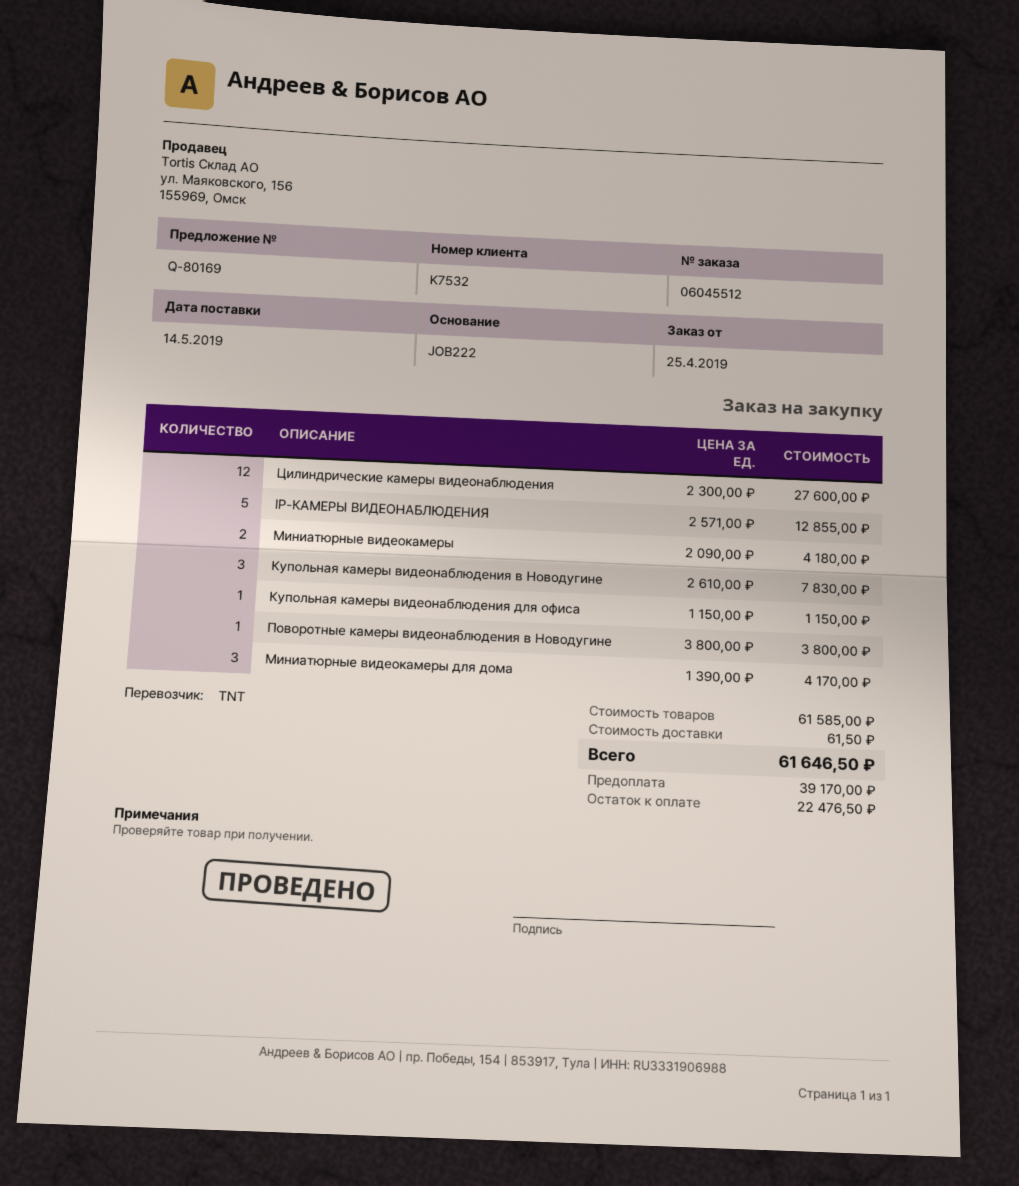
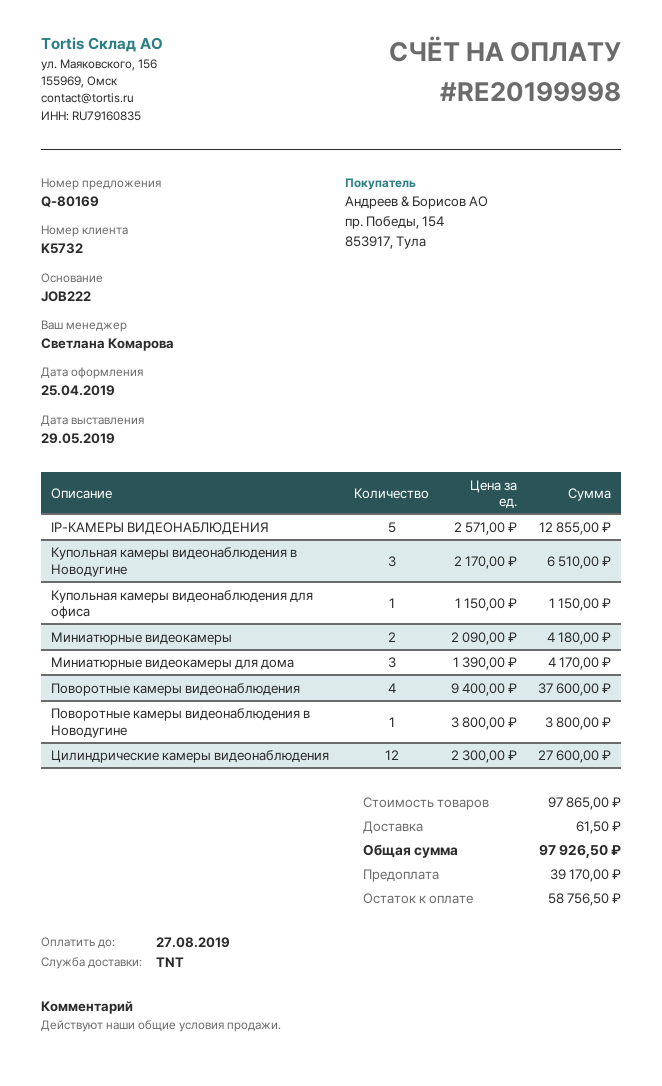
customer number: K7532 -> K5732
Купольная камеры видеонаблюдения в Новодугине: 3 x 2610.00 = 7830.00 -> 3 x 2170.00 = 6510.00
Поворотные камеры видеонаблюдения: none -> 4 x 9400.00 = 37600.00
subtotal: 61585.00 -> 97865.00
total: 61646.50 -> 97926.50
balance: 22476.50 -> 58756.50

